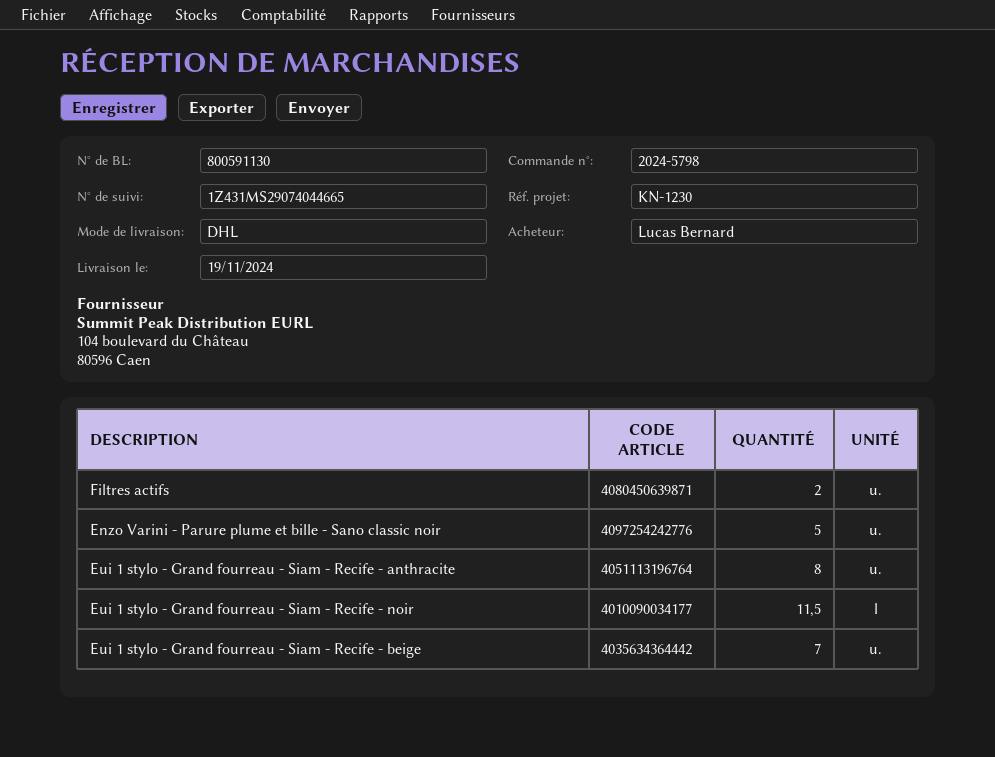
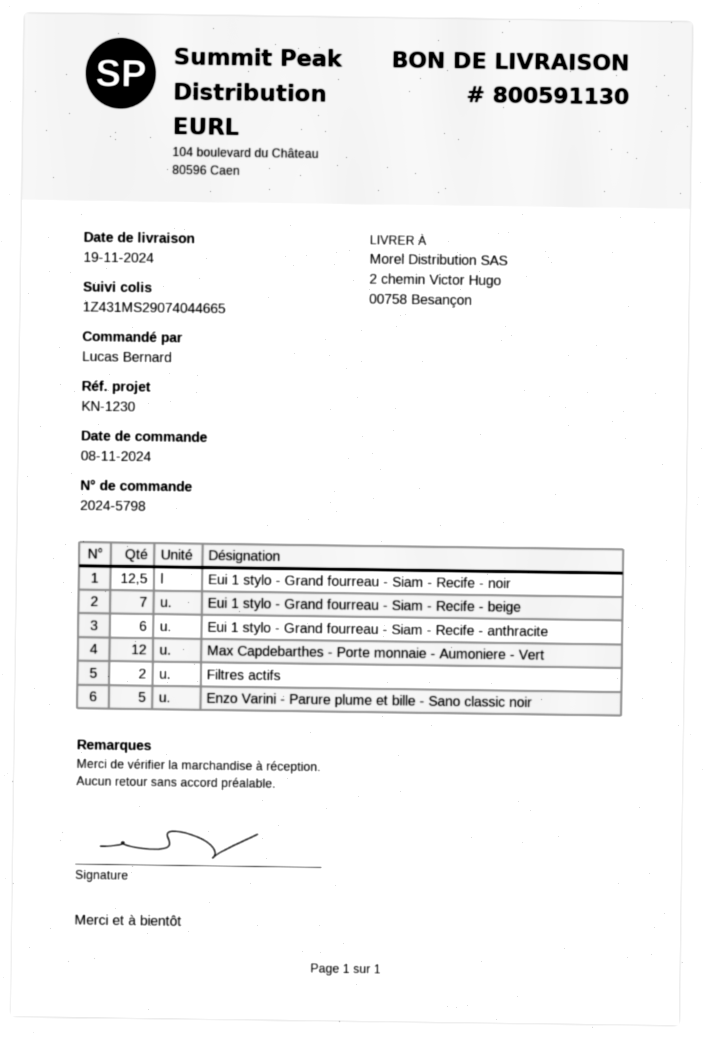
Eui 1 stylo - Grand fourreau - Siam - Recife - anthracite: 8 -> 6
Eui 1 stylo - Grand fourreau - Siam - Recife - noir: 11.5 -> 12.5
Max Capdebarthes - Porte monnaie - Aumoniere - Vert: none -> 12

